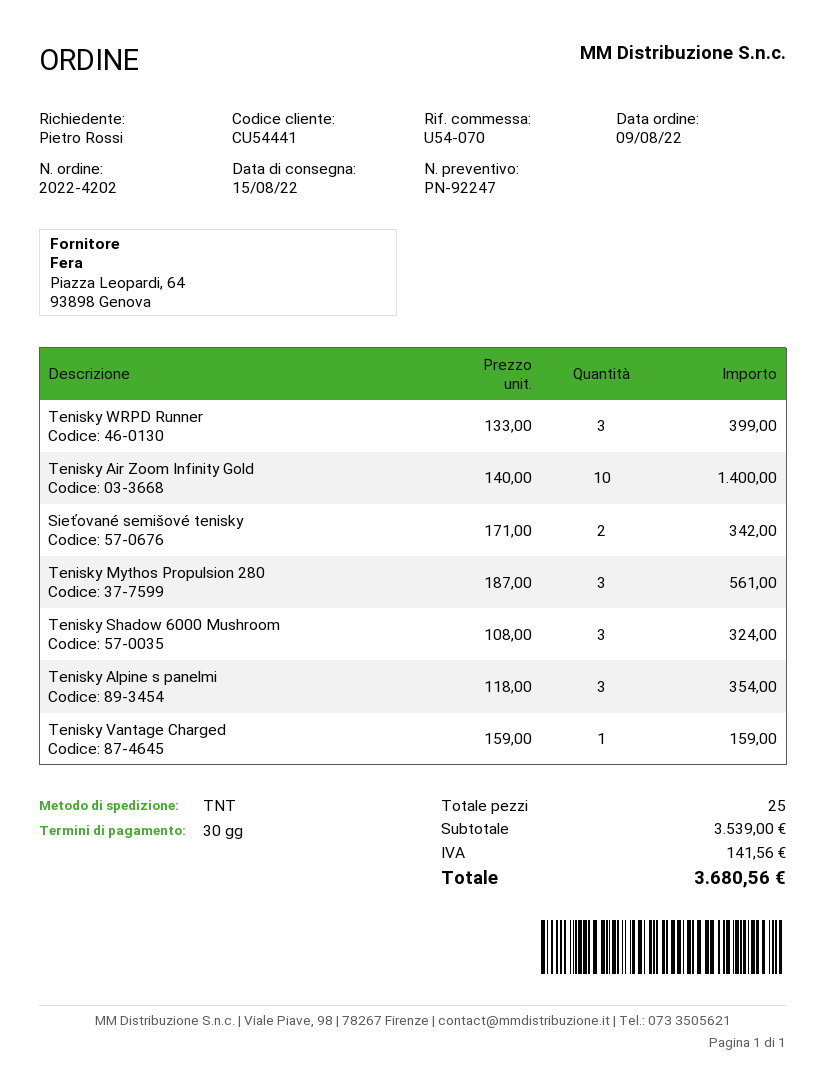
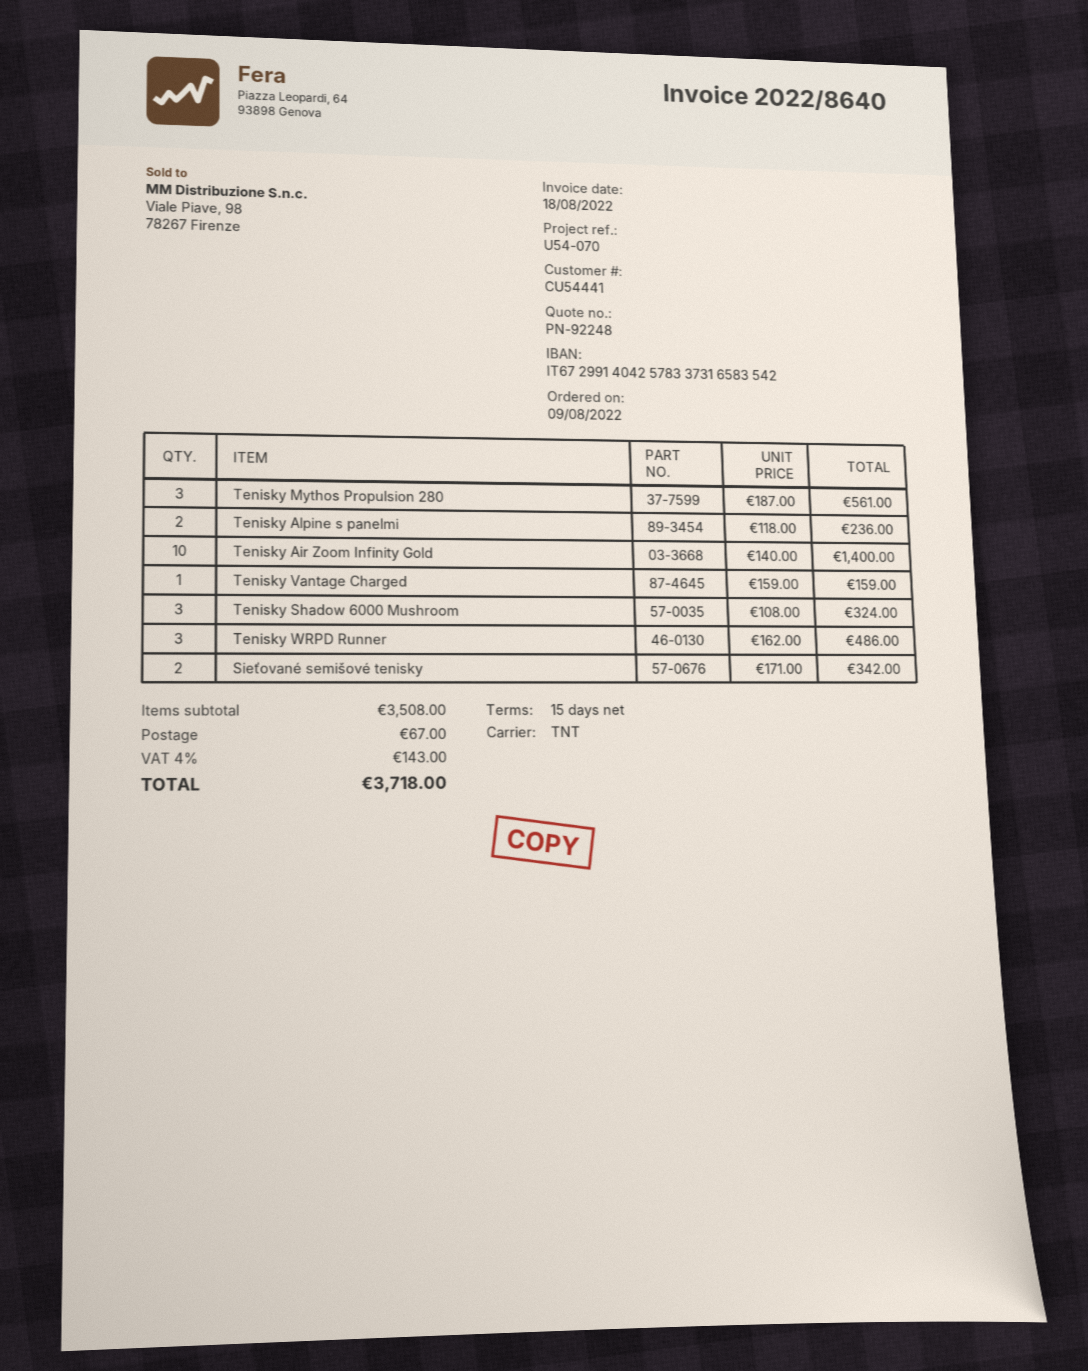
quote number: PN-92247 -> PN-92248
payment terms: 30 days -> 15 days
Tenisky WRPD Runner: 3 x 133.00 = 399.00 -> 3 x 162.00 = 486.00
Tenisky Alpine s panelmi: 3 x 118.00 = 354.00 -> 2 x 118.00 = 236.00
subtotal: 3539.00 -> 3508.00
shipping: none -> 67.00
tax: 141.56 -> 143.00
total: 3680.56 -> 3718.00

